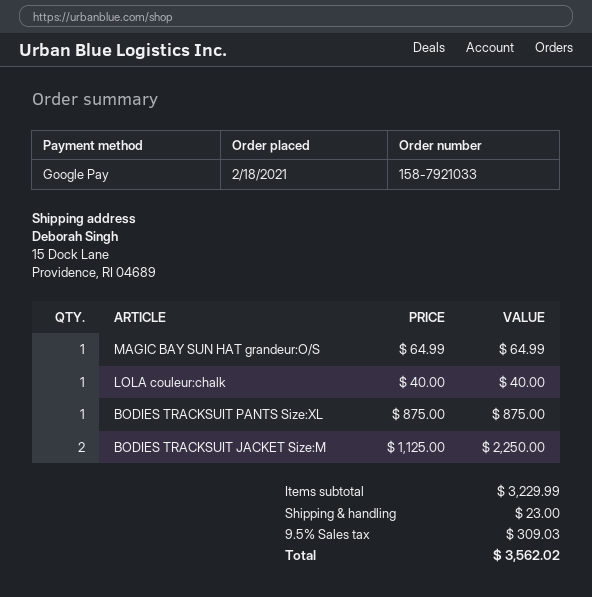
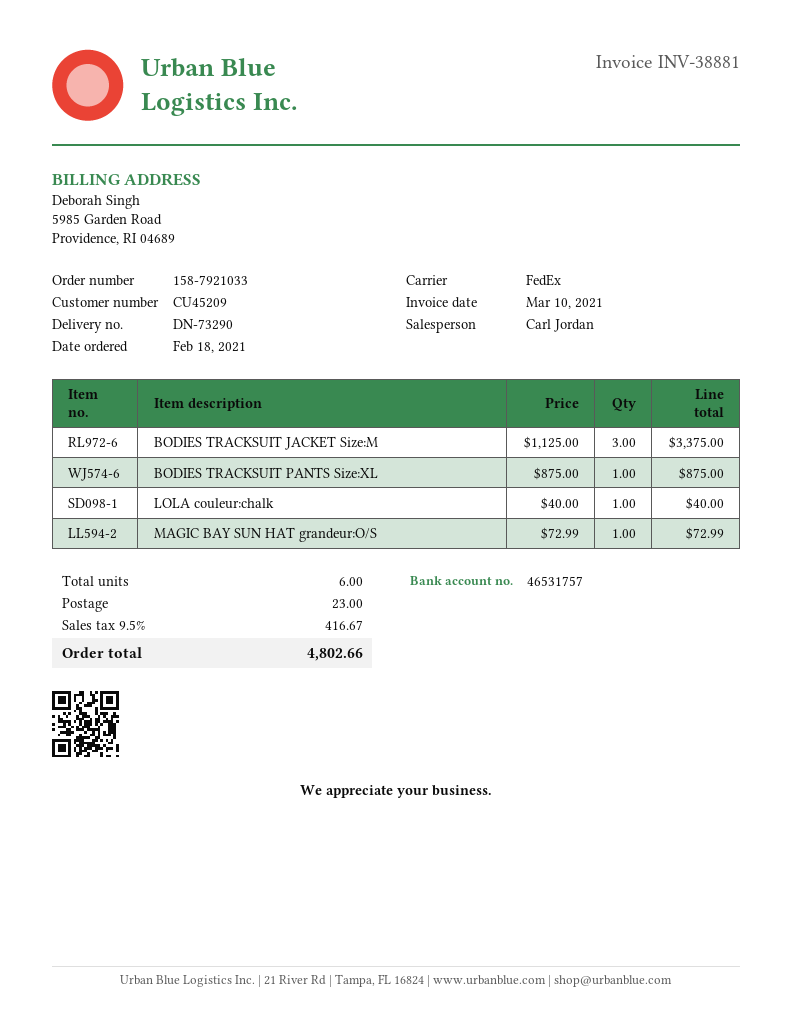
MAGIC BAY SUN HAT grandeur:O/S: 1 x 64.99 = 64.99 -> 1 x 72.99 = 72.99
BODIES TRACKSUIT JACKET Size:M: 2 x 1125.00 = 2250.00 -> 3 x 1125.00 = 3375.00
tax: 9.5% = 309.03 -> 9.5% = 416.67
total: 3562.02 -> 4802.66

